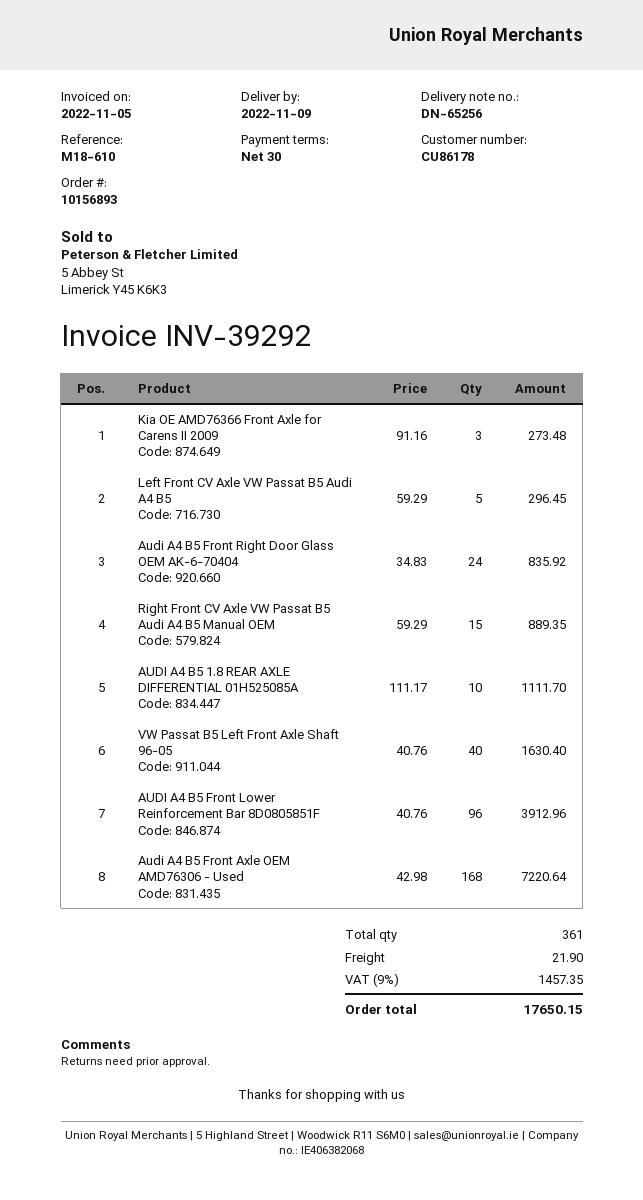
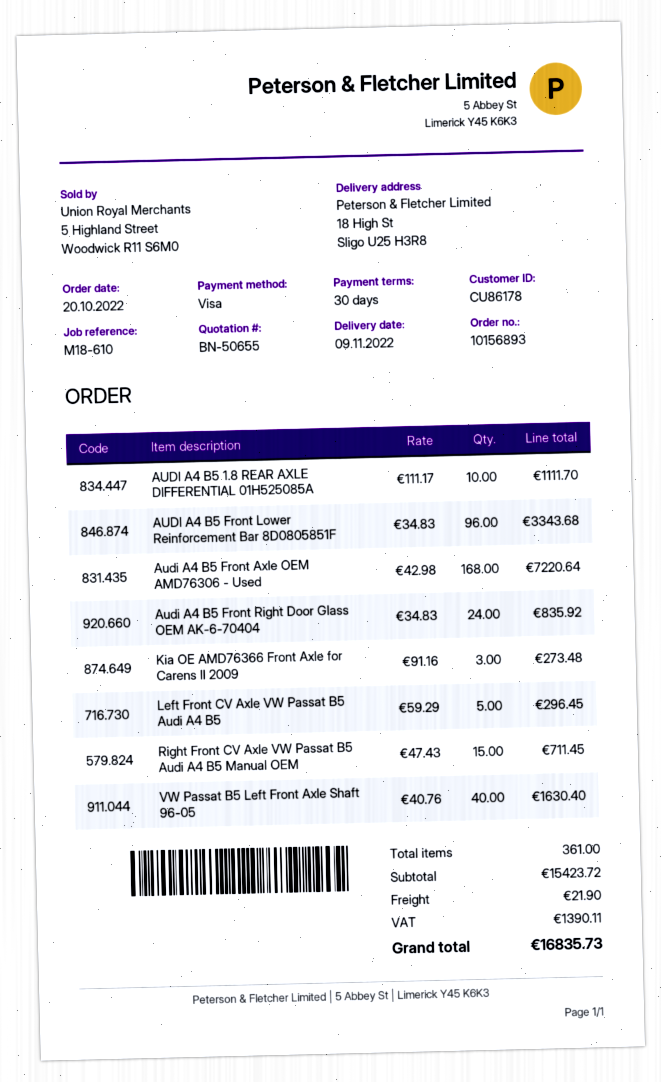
Right Front CV Axle VW Passat B5 Audi A4 B5 Manual OEM: 15 x 59.29 = 889.35 -> 15 x 47.43 = 711.45
AUDI A4 B5 Front Lower Reinforcement Bar 8D0805851F: 96 x 40.76 = 3912.96 -> 96 x 34.83 = 3343.68
tax: 1457.35 -> 1390.11
total: 17650.15 -> 16835.73

